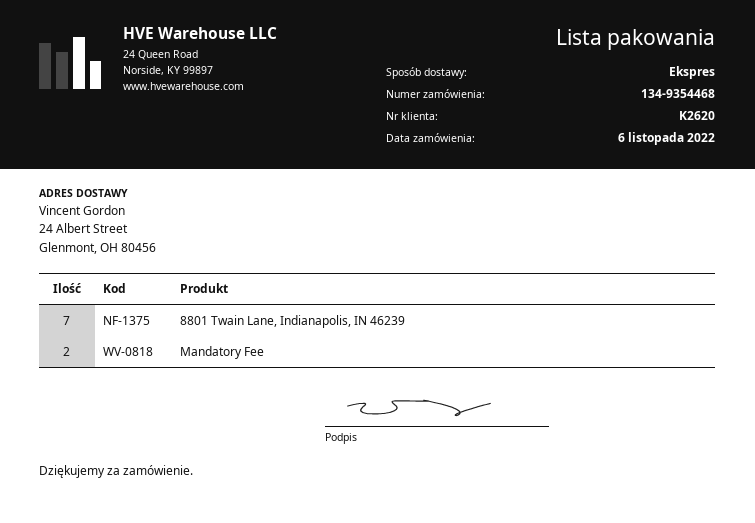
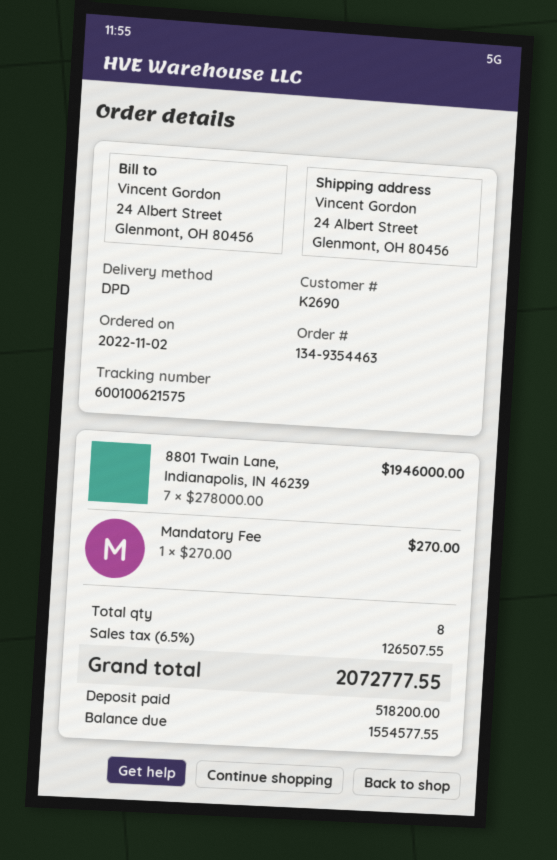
order number: 134-9354468 -> 134-9354463
order date: 2022-11-06 -> 2022-11-02
customer number: K2620 -> K2690
shipping method: express -> DPD
Mandatory Fee: 2 -> 1

